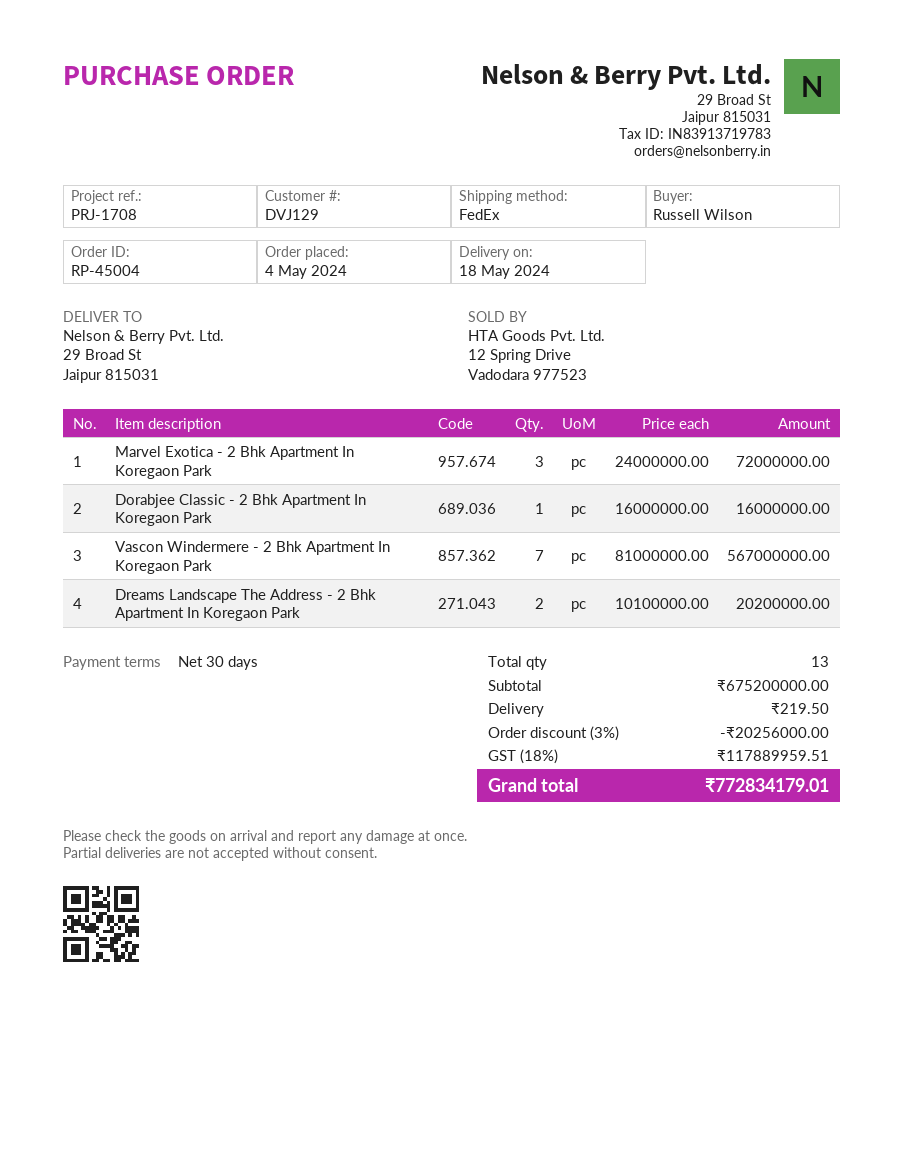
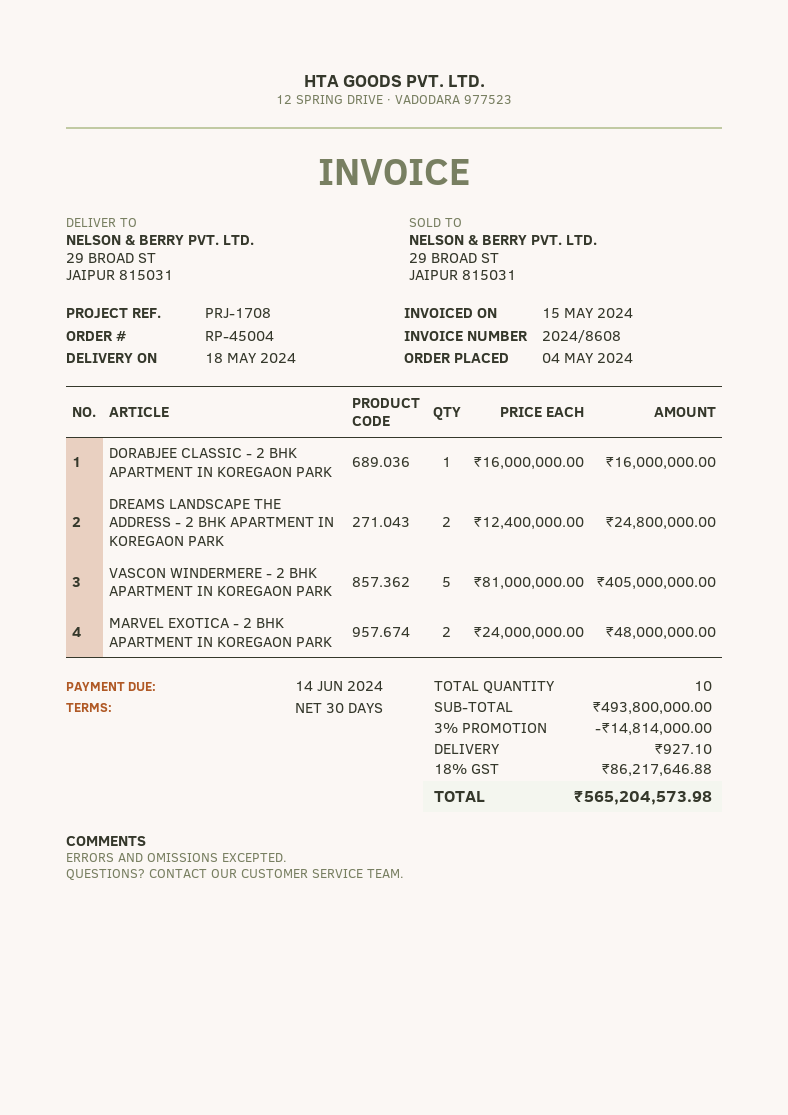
Marvel Exotica - 2 Bhk Apartment In Koregaon Park: 3 x 24000000.00 = 72000000.00 -> 2 x 24000000.00 = 48000000.00
Vascon Windermere - 2 Bhk Apartment In Koregaon Park: 7 x 81000000.00 = 567000000.00 -> 5 x 81000000.00 = 405000000.00
Dreams Landscape The Address - 2 Bhk Apartment In Koregaon Park: 2 x 10100000.00 = 20200000.00 -> 2 x 12400000.00 = 24800000.00
total quantity: 13 -> 10
subtotal: 675200000.00 -> 493800000.00
discount: 3% = 20256000.00 -> 3% = 14814000.00
shipping: 219.50 -> 927.10
tax: 18% = 117889959.51 -> 18% = 86217646.88
total: 772834179.01 -> 565204573.98

